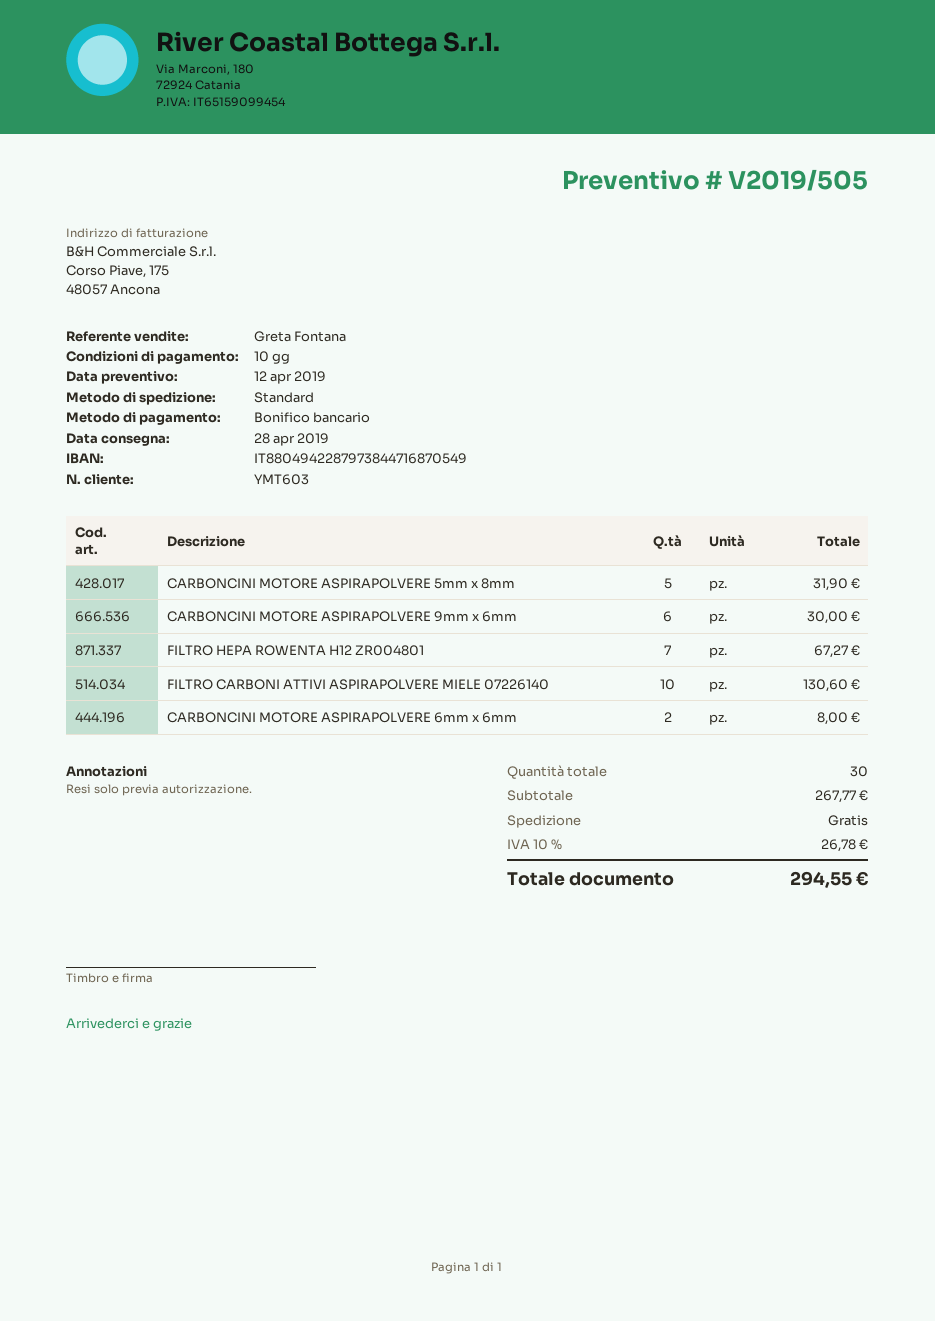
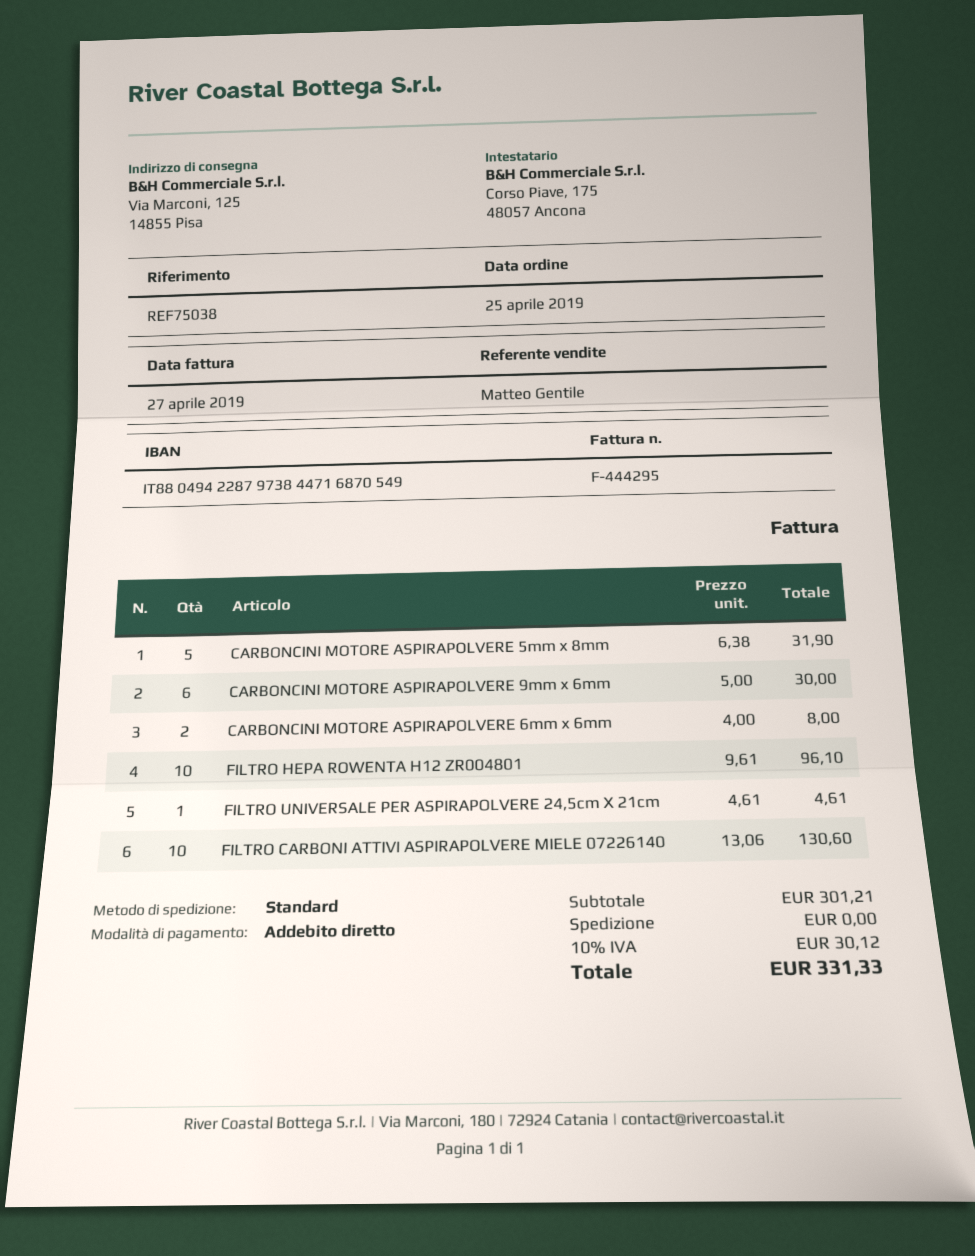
sales rep: Greta Fontana -> Matteo Gentile
payment method: bank transfer -> direct debit
FILTRO HEPA ROWENTA H12 ZR004801: 7 for 67.27 -> 10 for 96.10
FILTRO UNIVERSALE PER ASPIRAPOLVERE 24,5cm X 21cm: none -> 1 for 4.61
subtotal: 267.77 -> 301.21
tax: 10% = 26.78 -> 10% = 30.12
total: 294.55 -> 331.33

